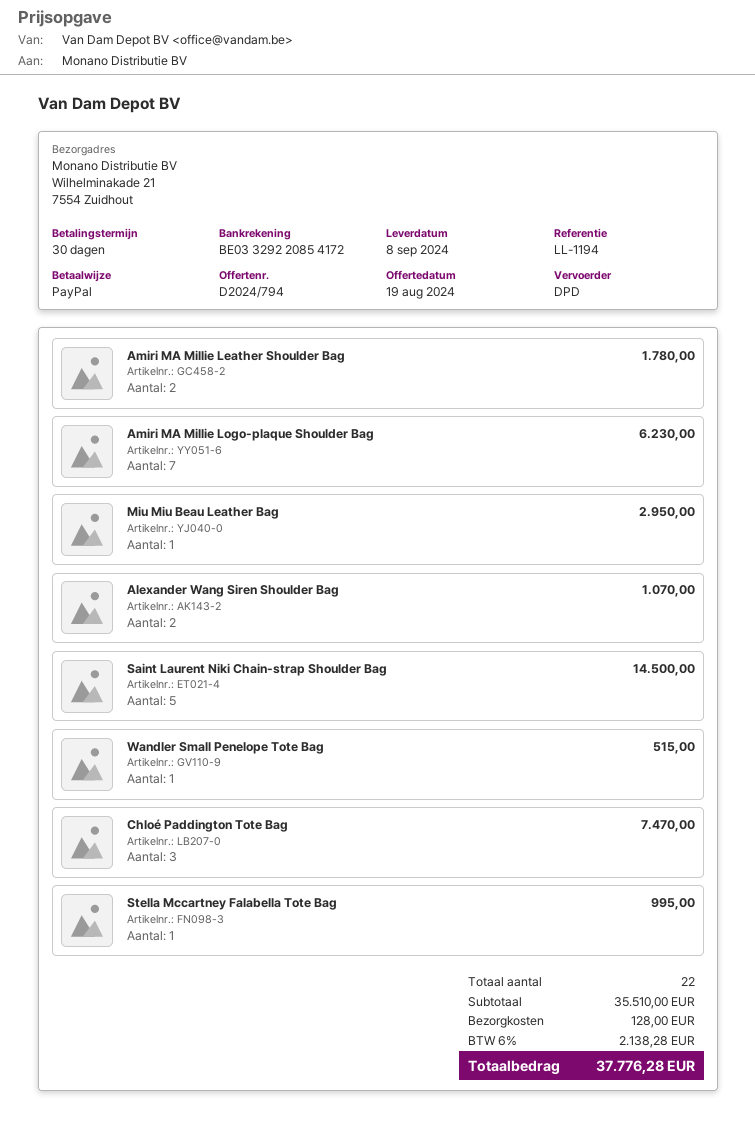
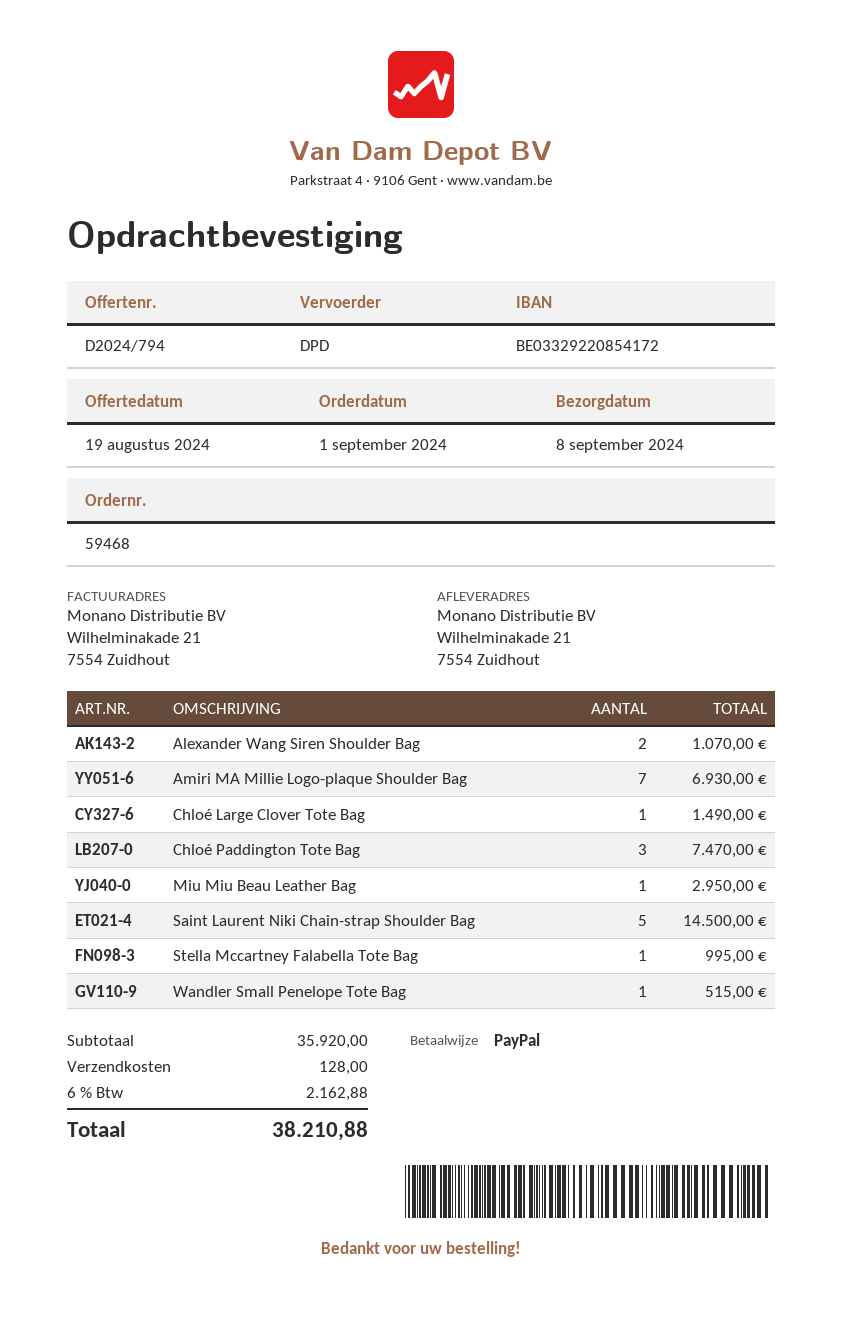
Amiri MA Millie Leather Shoulder Bag: 2 for 1780.00 -> none
Amiri MA Millie Logo-plaque Shoulder Bag: 7 for 6230.00 -> 7 for 6930.00
Chloé Large Clover Tote Bag: none -> 1 for 1490.00
subtotal: 35510.00 -> 35920.00
tax: 6% = 2138.28 -> 6% = 2162.88
total: 37776.28 -> 38210.88

